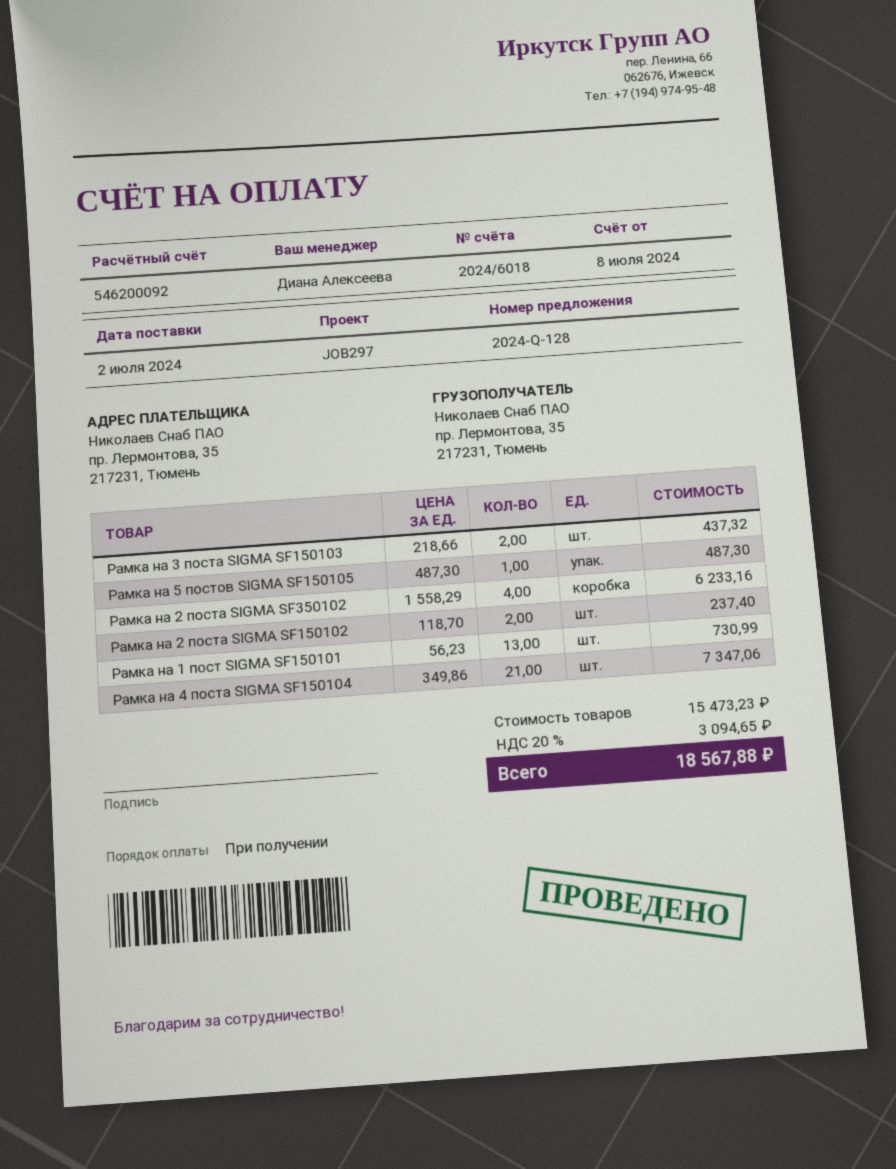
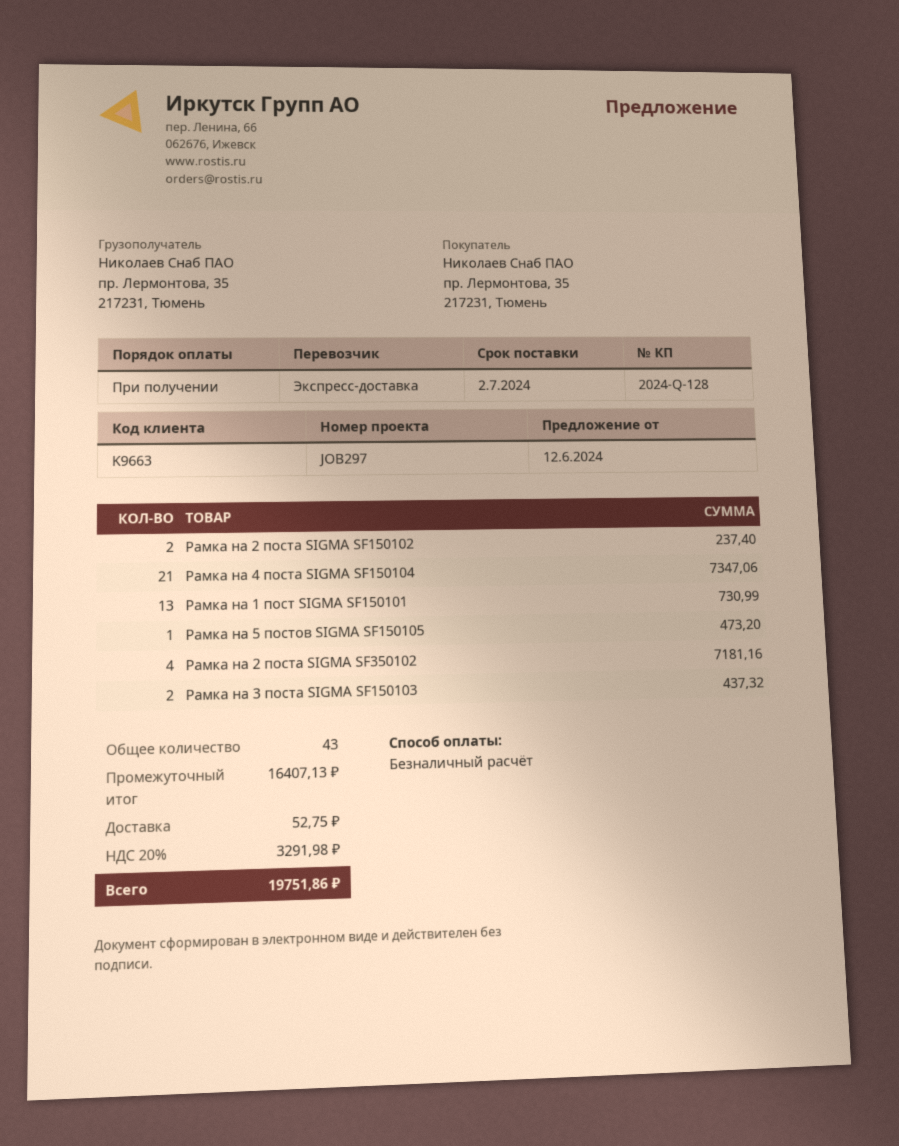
Рамка на 5 постов SIGMA SF150105: 1 for 487.30 -> 1 for 473.20
Рамка на 2 поста SIGMA SF350102: 4 for 6233.16 -> 4 for 7181.16
subtotal: 15473.23 -> 16407.13
shipping: none -> 52.75
tax: 20% = 3094.65 -> 20% = 3291.98
total: 18567.88 -> 19751.86

